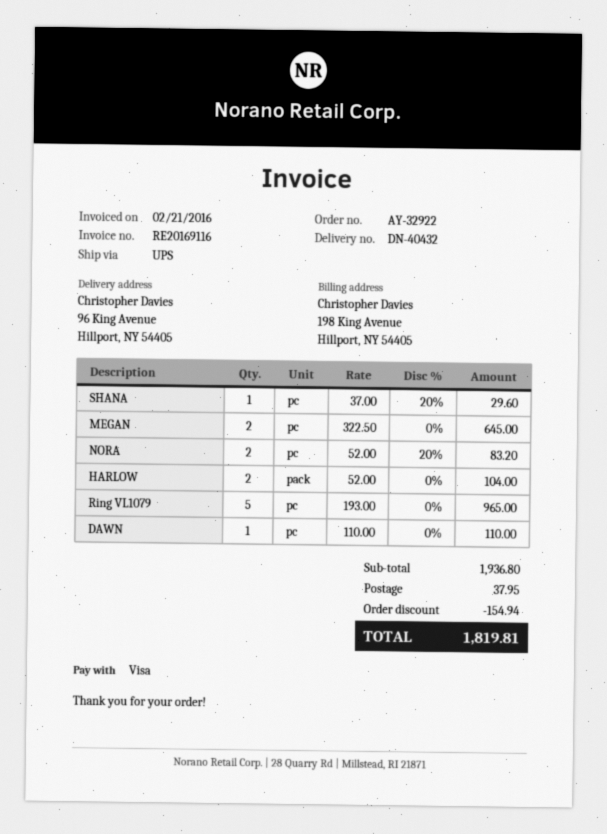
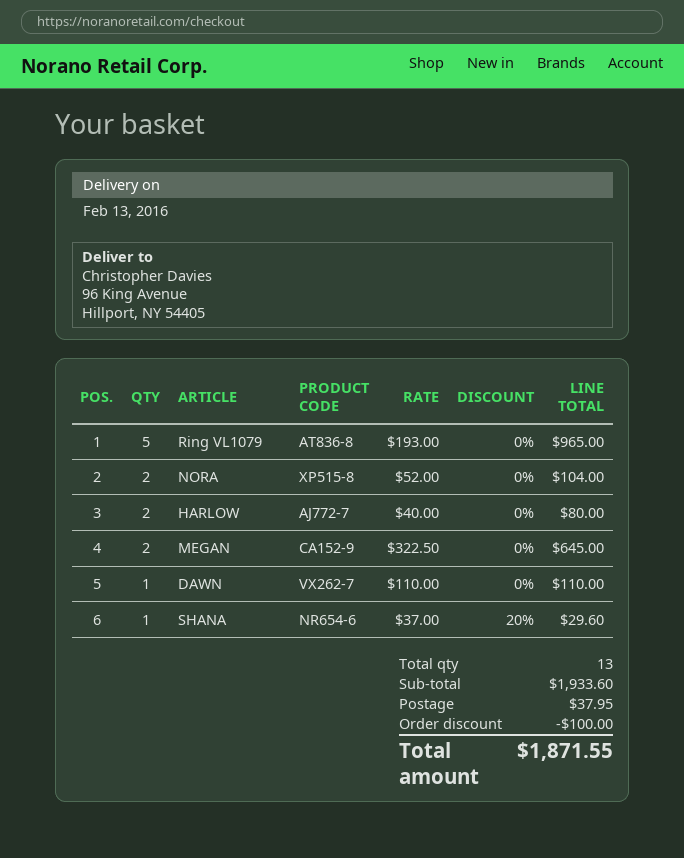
NORA: 2 x 52.00 - 20% = 83.20 -> 2 x 52.00 = 104.00
HARLOW: 2 x 52.00 = 104.00 -> 2 x 40.00 = 80.00
subtotal: 1936.80 -> 1933.60
discount: 154.94 -> 100.00
total: 1819.81 -> 1871.55

